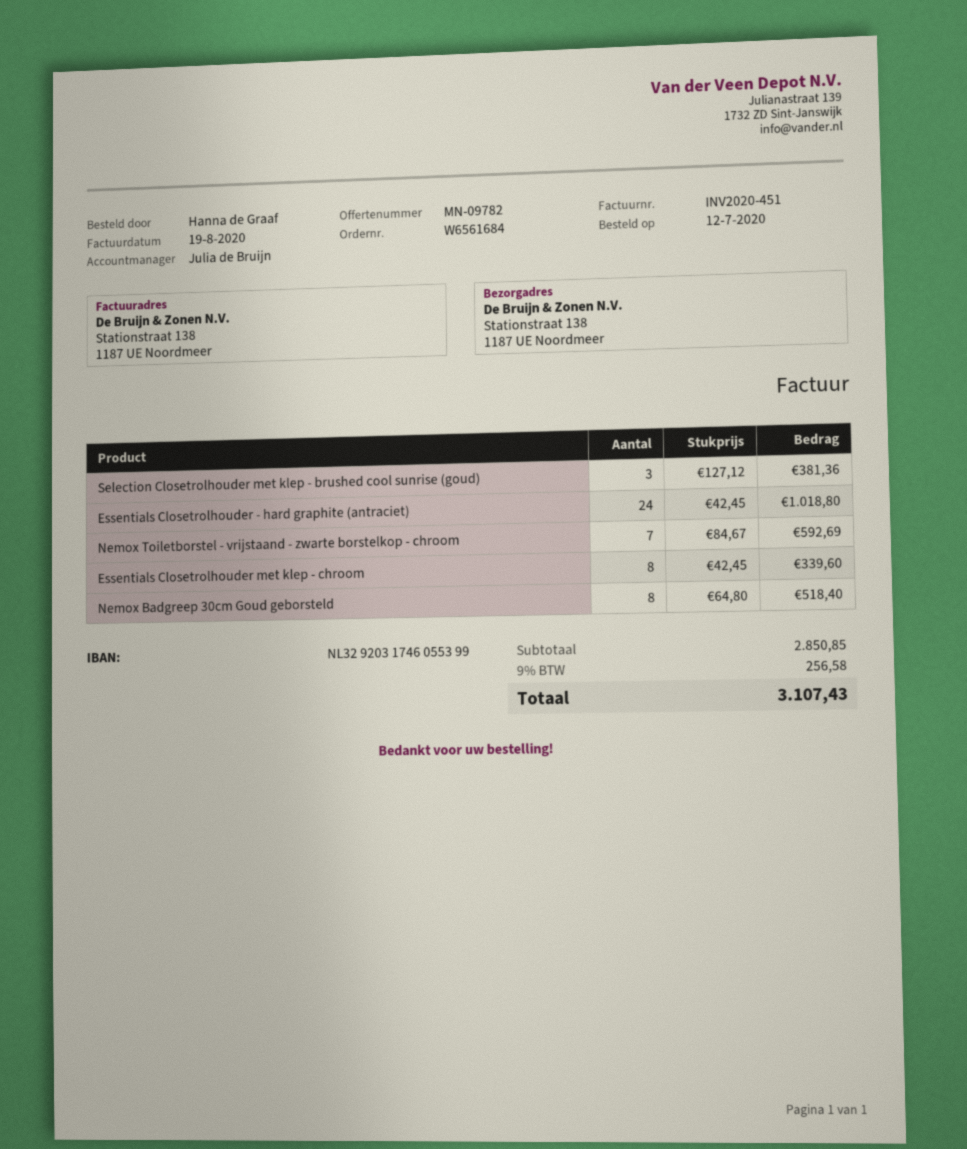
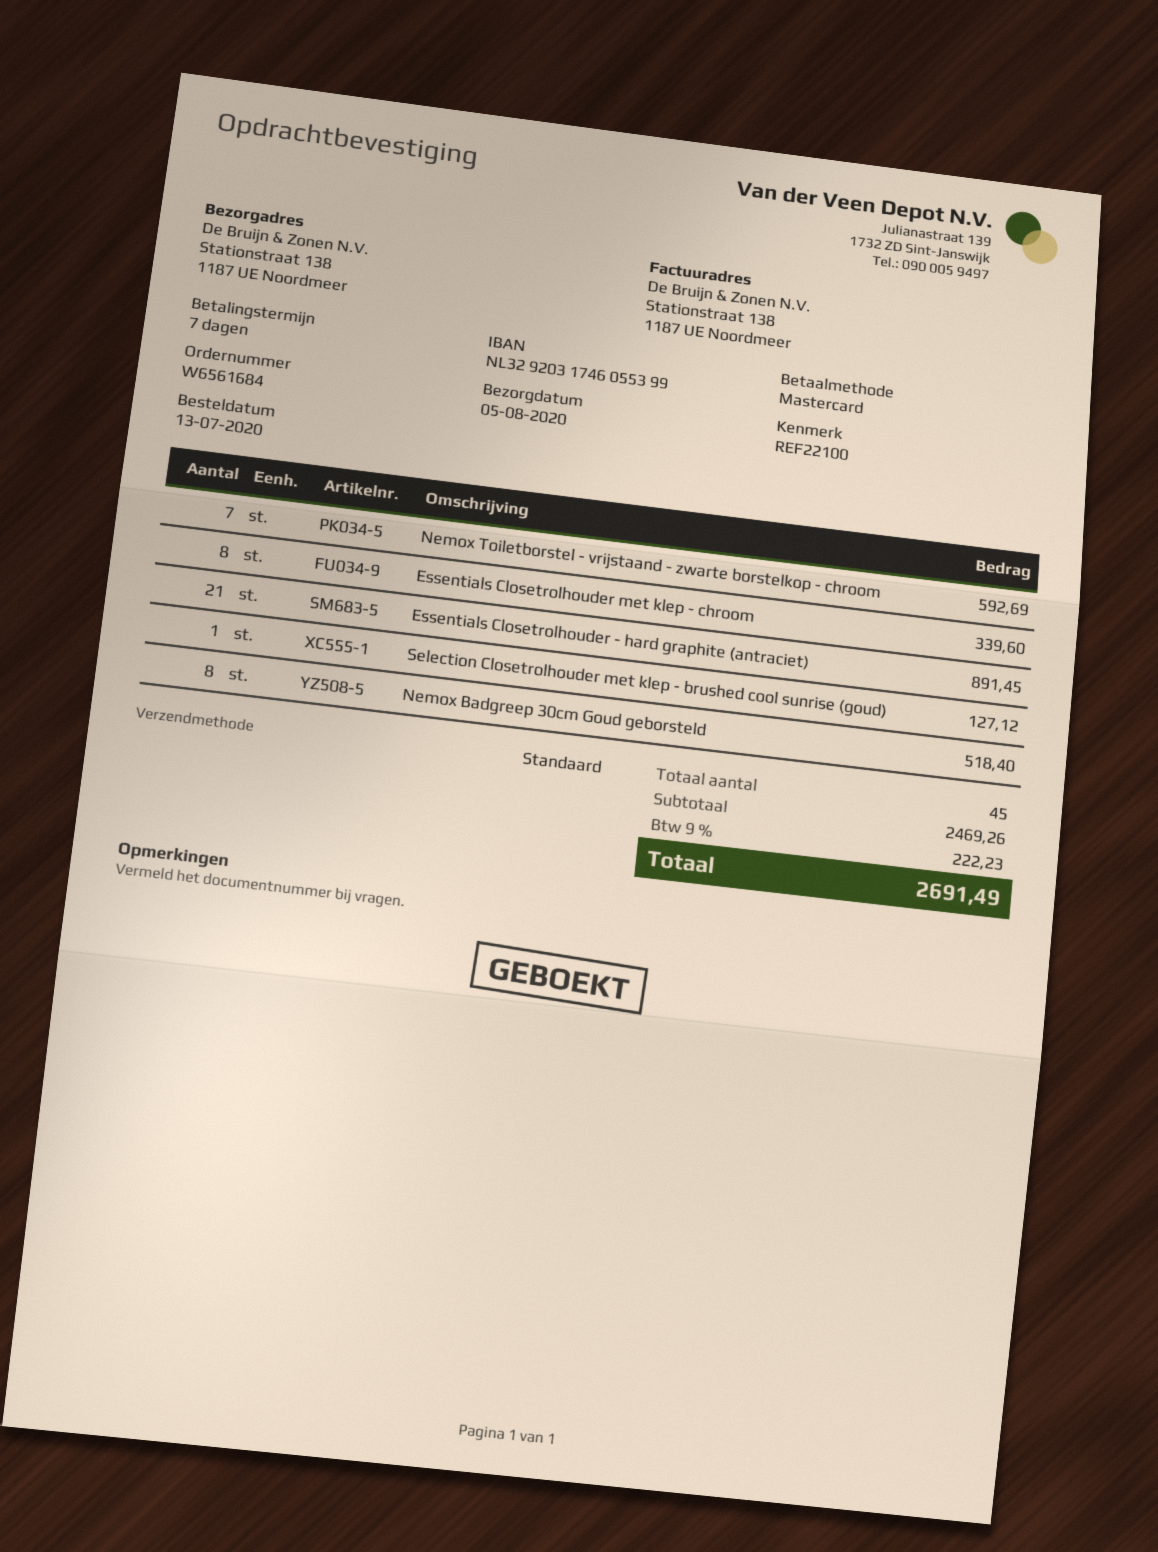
order date: 2020-07-12 -> 2020-07-13
Selection Closetrolhouder met klep - brushed cool sunrise (goud): 3 for 381.36 -> 1 for 127.12
Essentials Closetrolhouder - hard graphite (antraciet): 24 for 1018.80 -> 21 for 891.45
subtotal: 2850.85 -> 2469.26
tax: 9% = 256.58 -> 9% = 222.23
total: 3107.43 -> 2691.49

